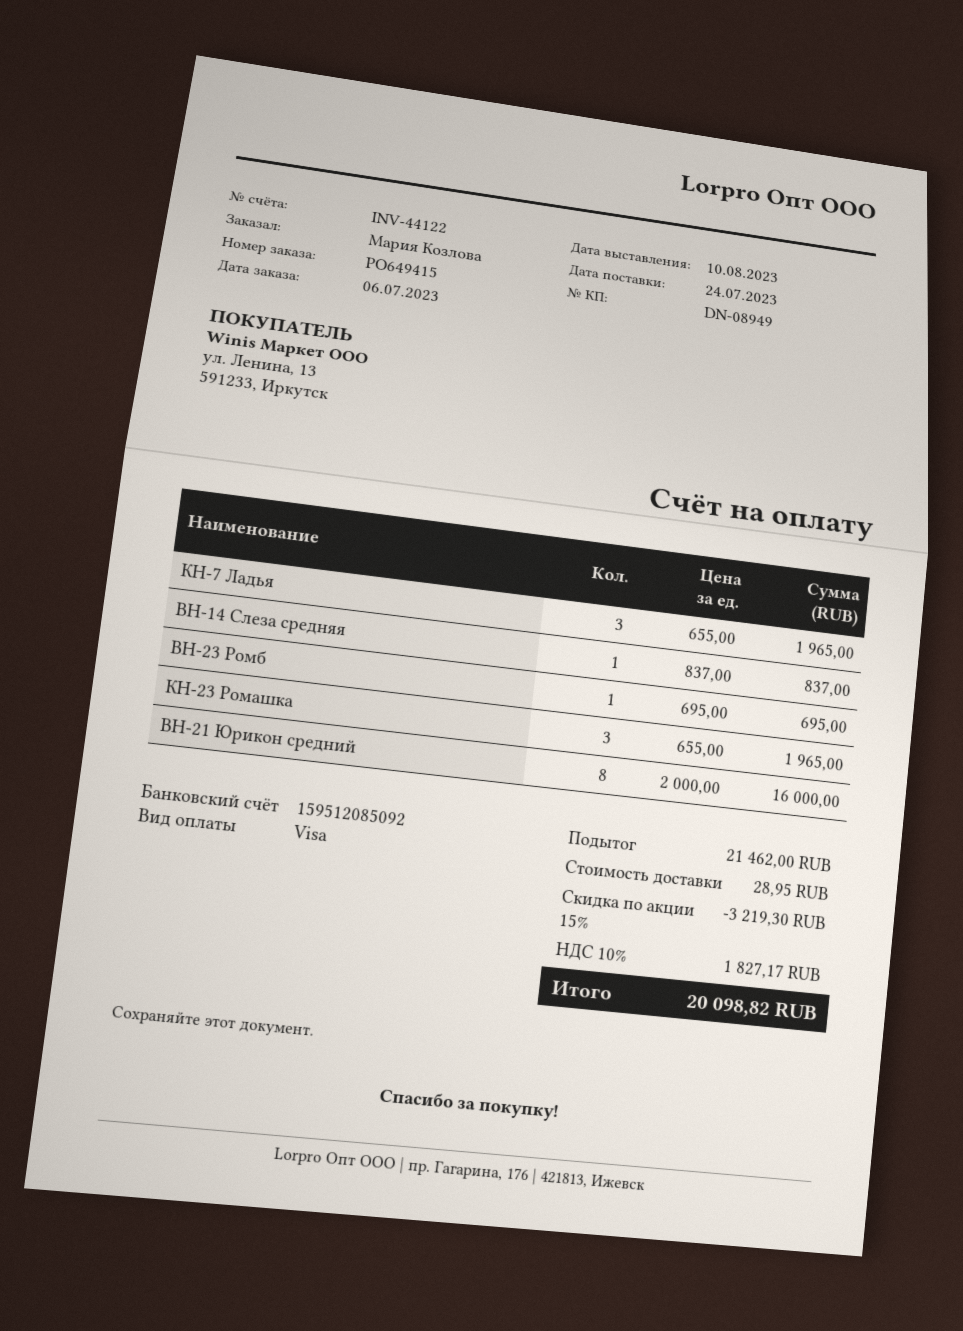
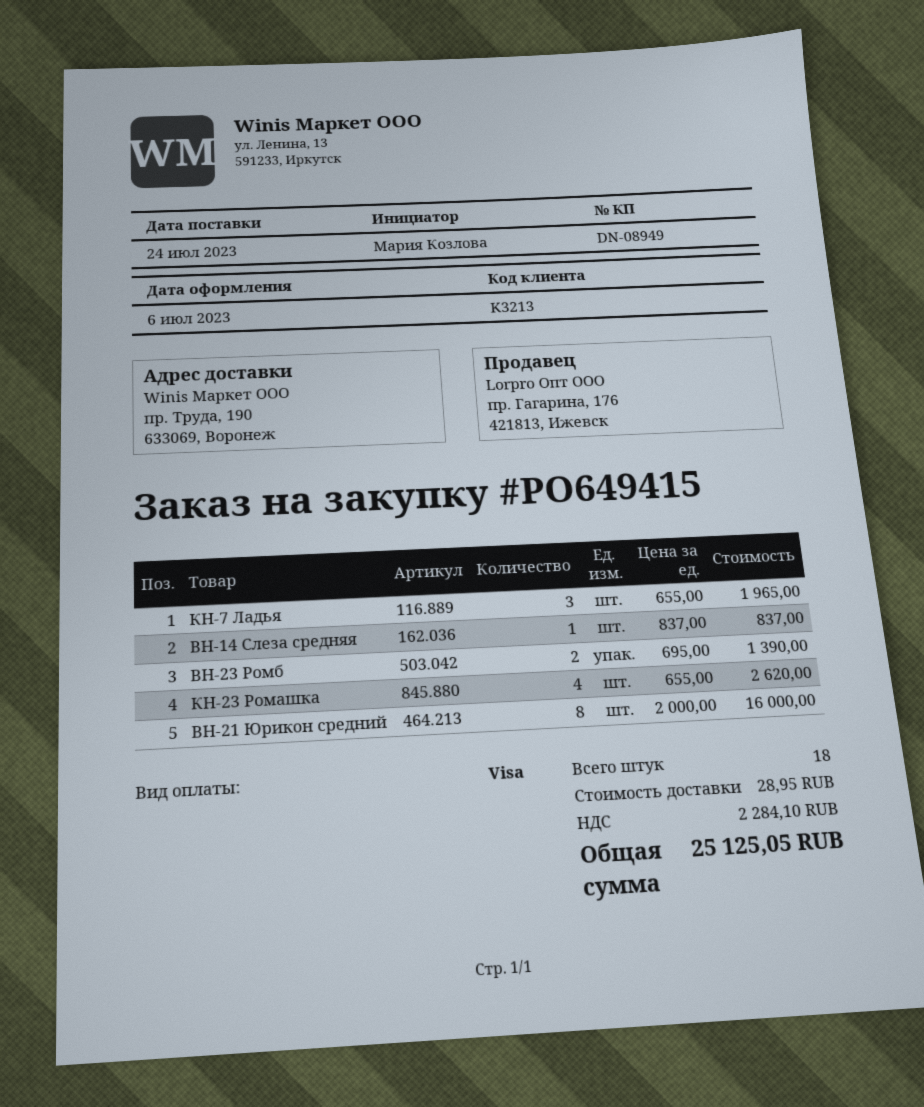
ВН-23 Ромб: 1 x 695.00 = 695.00 -> 2 x 695.00 = 1390.00
КН-23 Ромашка: 3 x 655.00 = 1965.00 -> 4 x 655.00 = 2620.00
discount: 15% = 3219.30 -> none
tax: 1827.17 -> 2284.10
total: 20098.82 -> 25125.05

